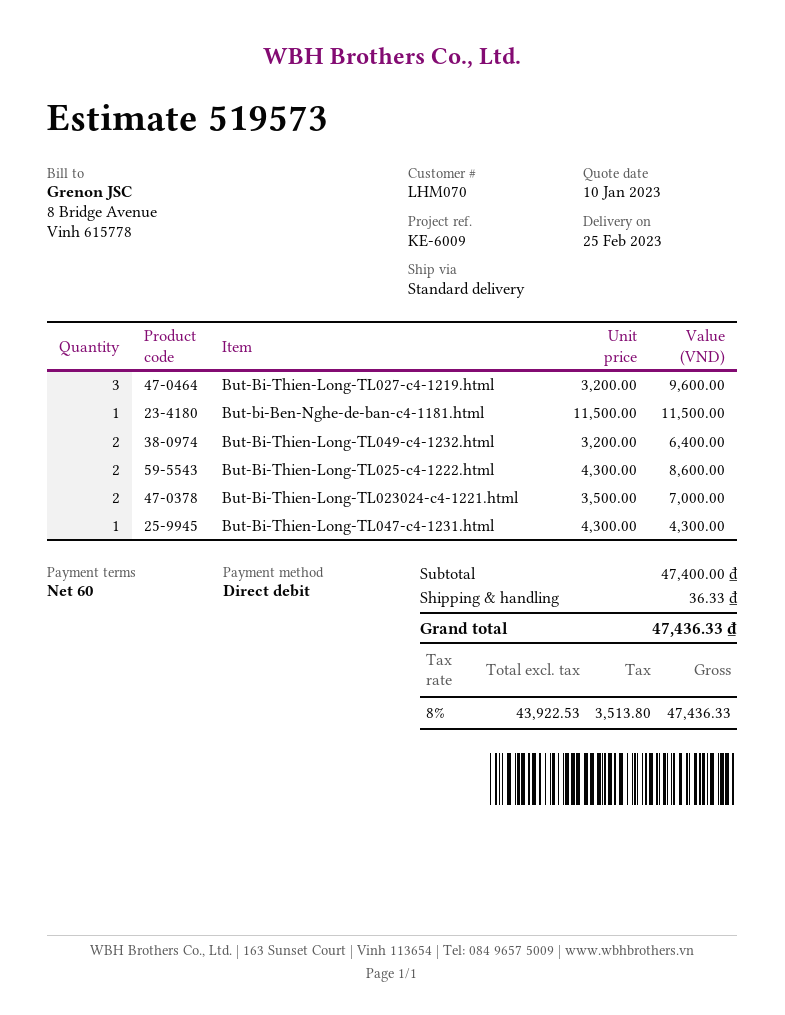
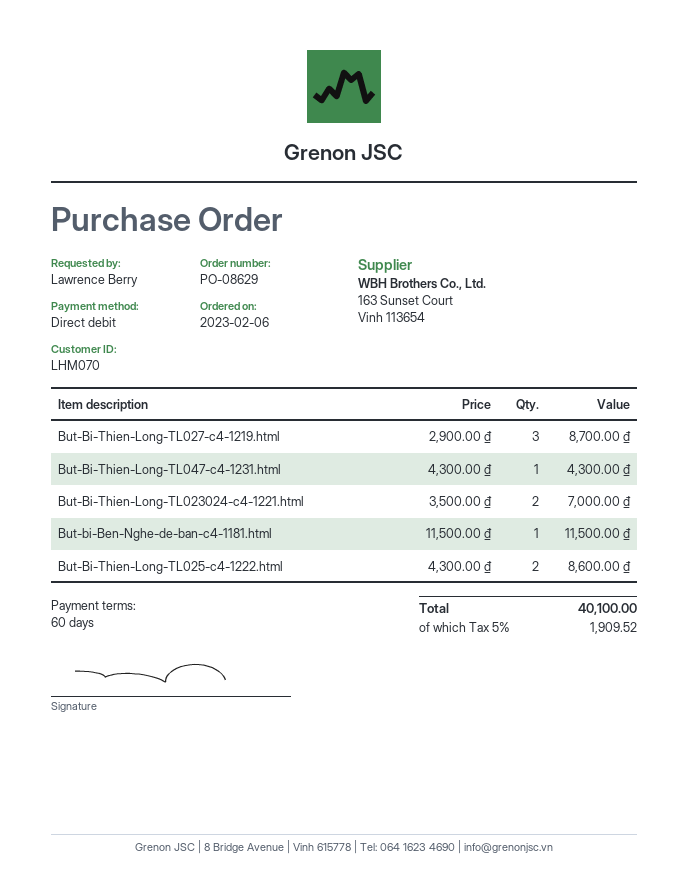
But-Bi-Thien-Long-TL027-c4-1219.html: 3 x 3200.00 = 9600.00 -> 3 x 2900.00 = 8700.00
But-Bi-Thien-Long-TL049-c4-1232.html: 2 x 3200.00 = 6400.00 -> none
shipping: 36.33 -> none
tax: 8% = 3513.80 -> 5% = 1909.52
total: 47436.33 -> 40100.00

